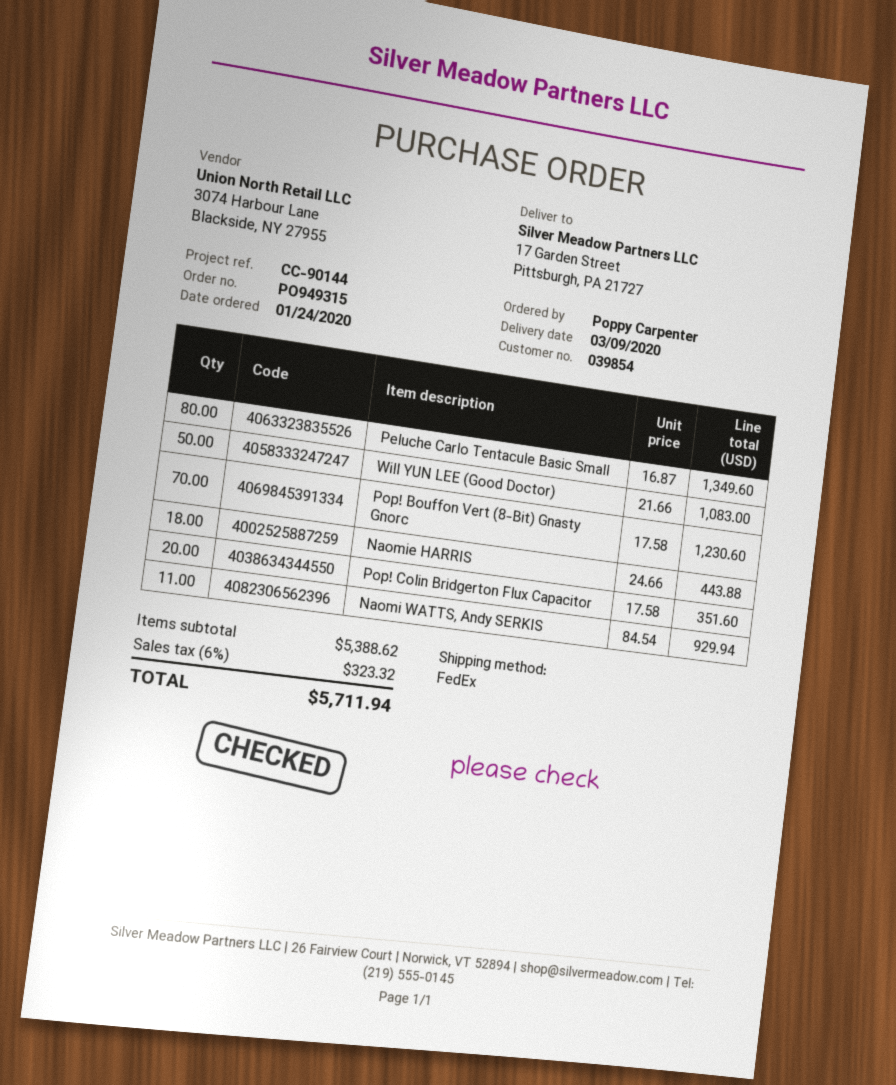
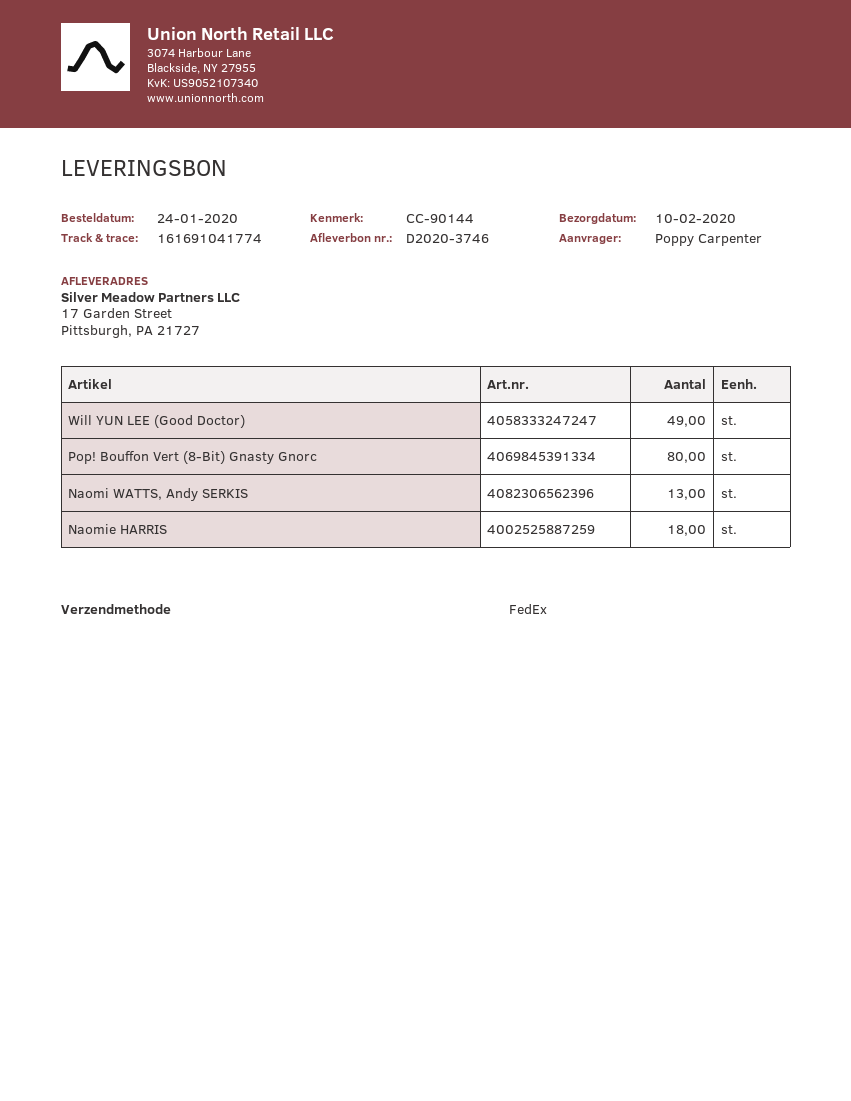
delivery date: 2020-03-09 -> 2020-02-10
Peluche Carlo Tentacule Basic Small: 80 -> none
Will YUN LEE (Good Doctor): 50 -> 49
Pop! Bouffon Vert (8-Bit) Gnasty Gnorc: 70 -> 80
Pop! Colin Bridgerton Flux Capacitor: 20 -> none
Naomi WATTS, Andy SERKIS: 11 -> 13

